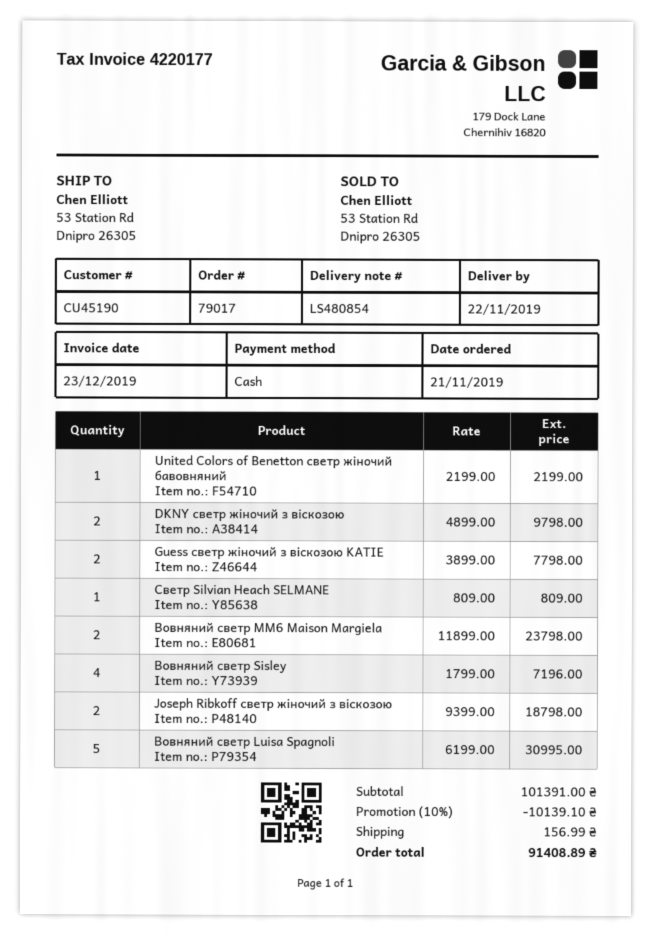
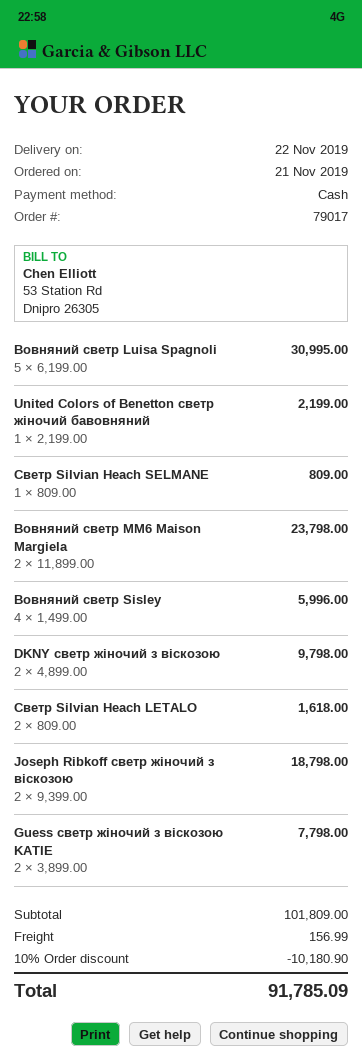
Вовняний светр Sisley: 4 x 1799.00 = 7196.00 -> 4 x 1499.00 = 5996.00
Светр Silvian Heach LETALO: none -> 2 x 809.00 = 1618.00
subtotal: 101391.00 -> 101809.00
discount: 10% = 10139.10 -> 10% = 10180.90
total: 91408.89 -> 91785.09

